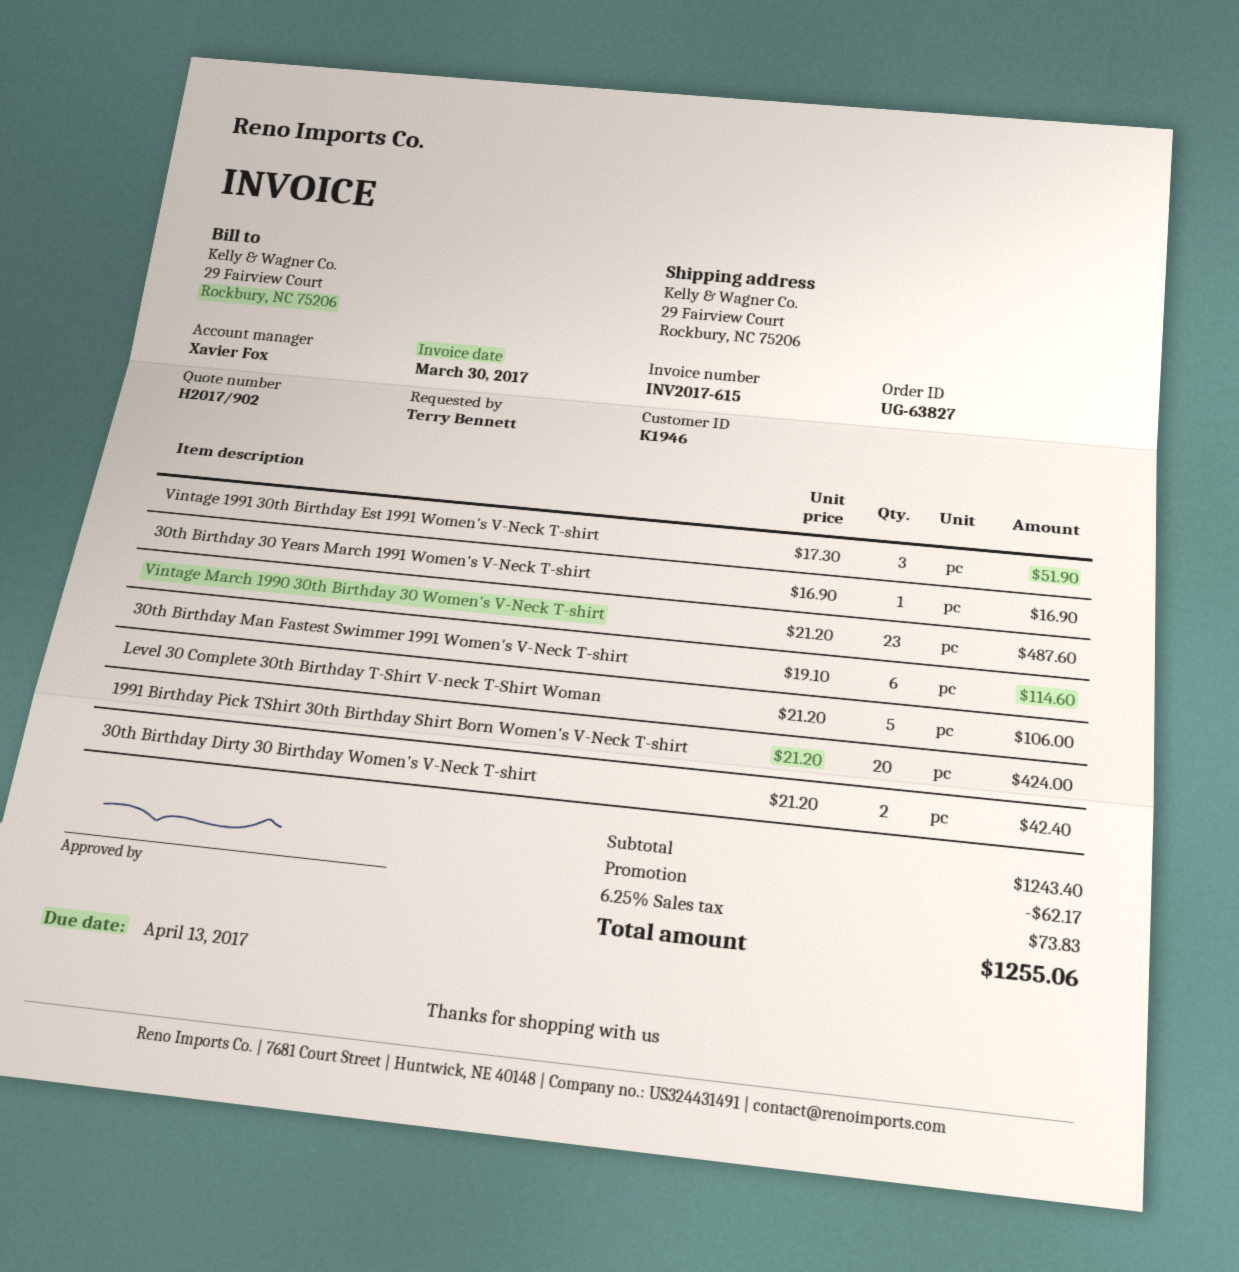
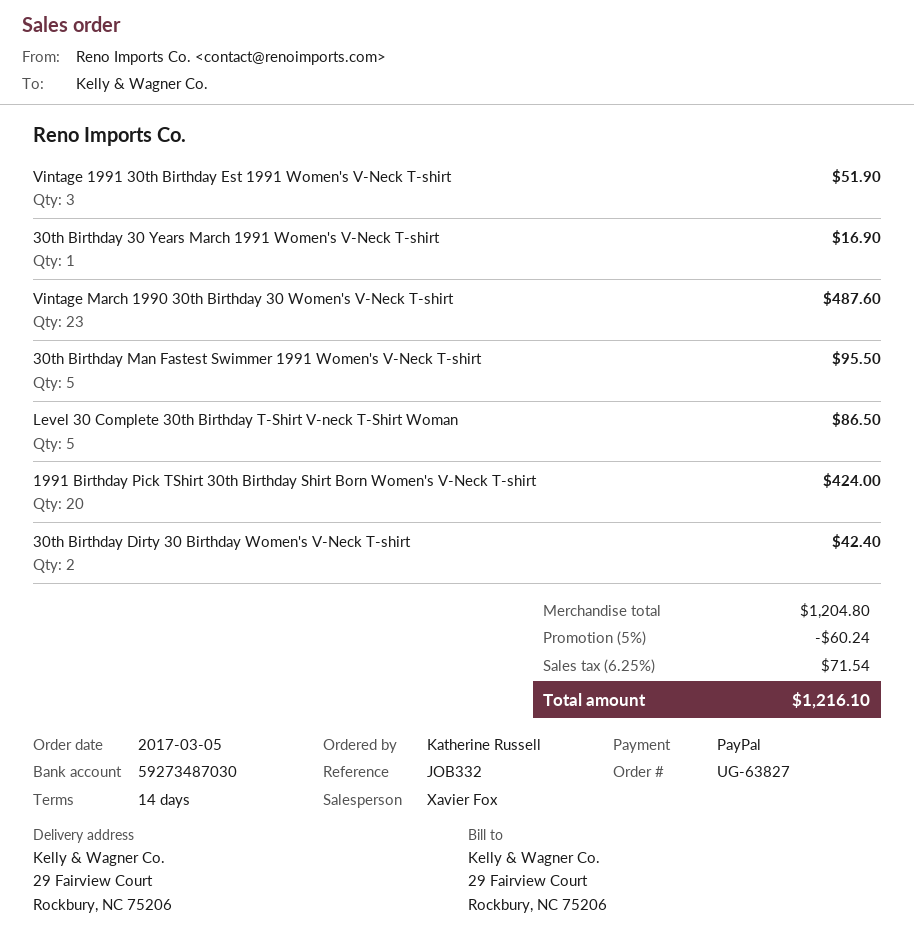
ordered by: Terry Bennett -> Katherine Russell
30th Birthday Man Fastest Swimmer 1991 Women's V-Neck T-shirt: 6 for 114.60 -> 5 for 95.50
Level 30 Complete 30th Birthday T-Shirt V-neck T-Shirt Woman: 5 for 106.00 -> 5 for 86.50
subtotal: 1243.40 -> 1204.80
discount: 62.17 -> 60.24
tax: 6.25% = 73.83 -> 6.25% = 71.54
total: 1255.06 -> 1216.10

